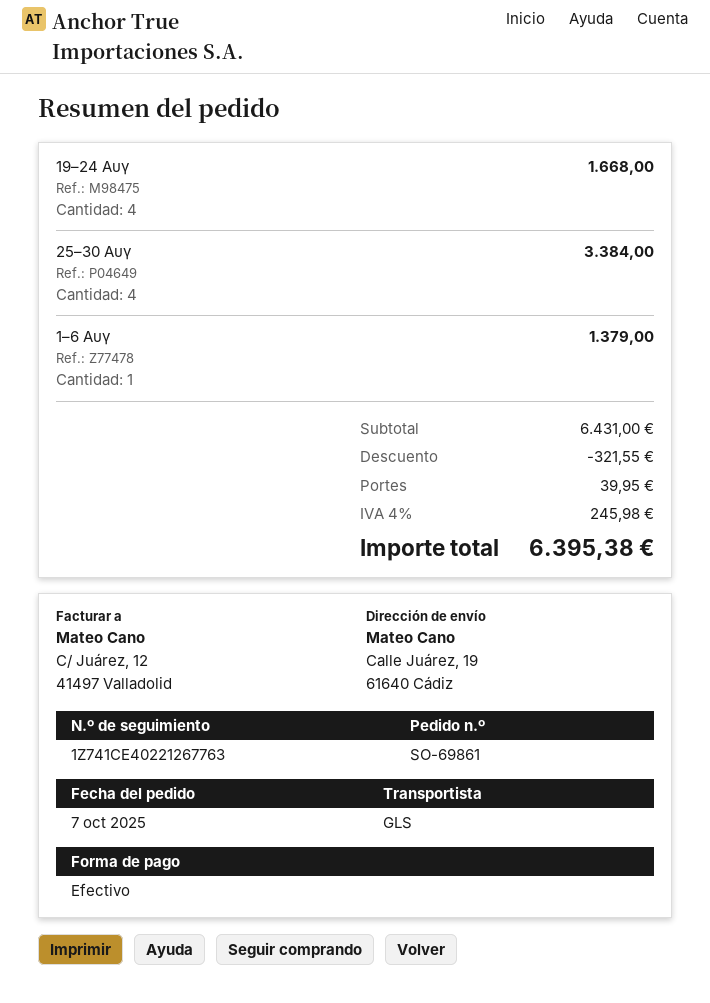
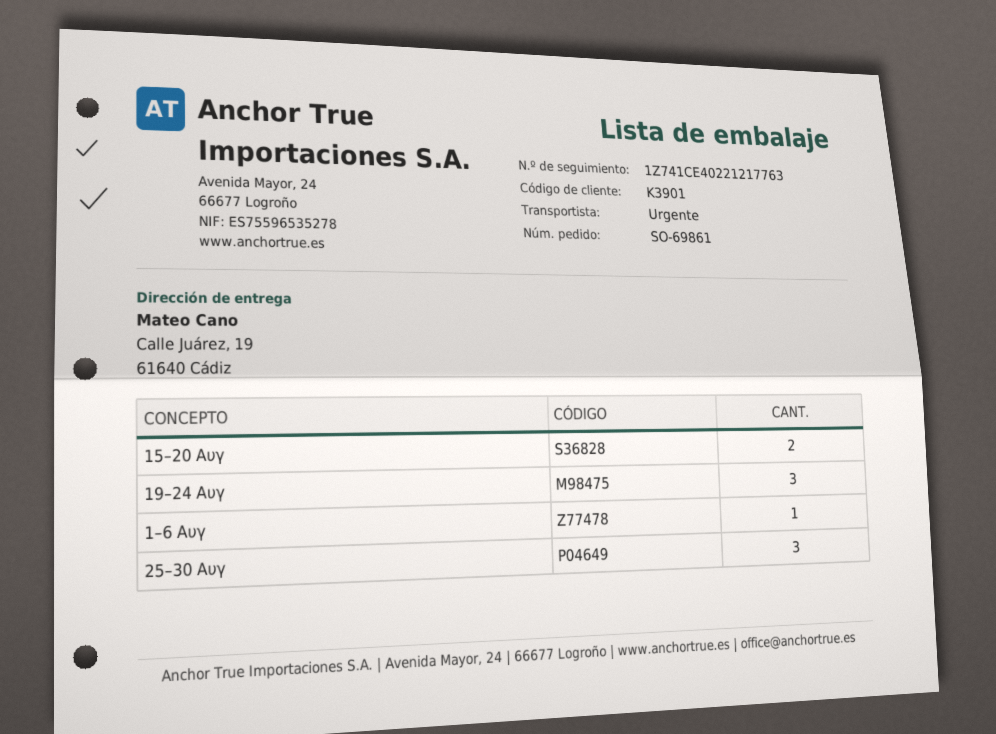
shipping method: GLS -> express
tracking number: 1Z741CE40221267763 -> 1Z741CE40221217763
19–24 Αυγ: 4 -> 3
25–30 Αυγ: 4 -> 3
15–20 Αυγ: none -> 2

